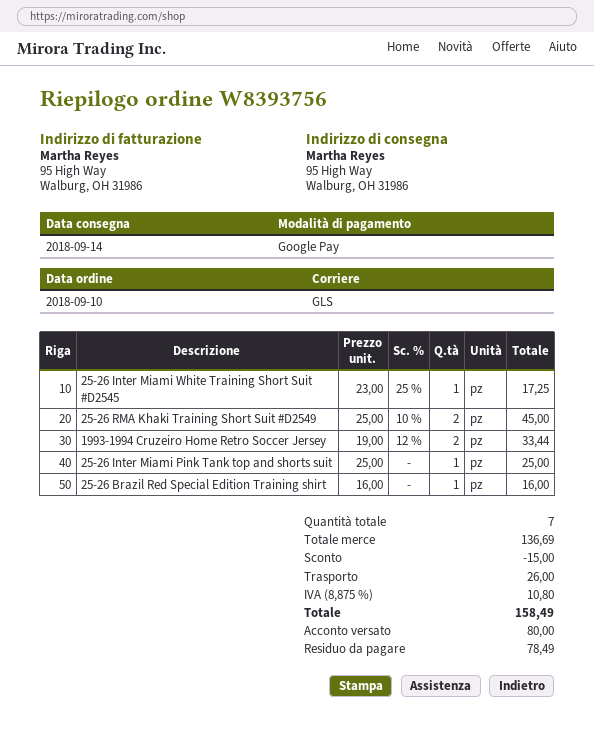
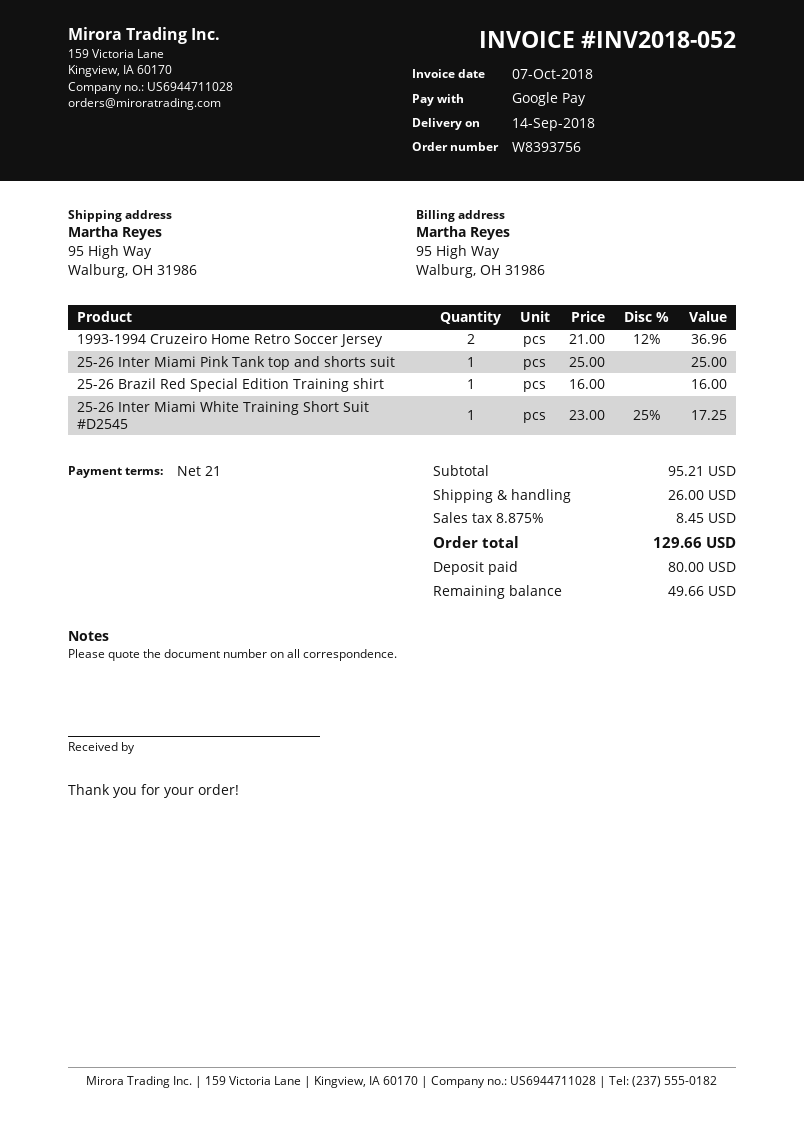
25-26 RMA Khaki Training Short Suit #D2549: 2 x 25.00 - 10% = 45.00 -> none
1993-1994 Cruzeiro Home Retro Soccer Jersey: 2 x 19.00 - 12% = 33.44 -> 2 x 21.00 - 12% = 36.96
subtotal: 136.69 -> 95.21
discount: 15.00 -> none
tax: 8.875% = 10.80 -> 8.875% = 8.45
total: 158.49 -> 129.66
balance: 78.49 -> 49.66

